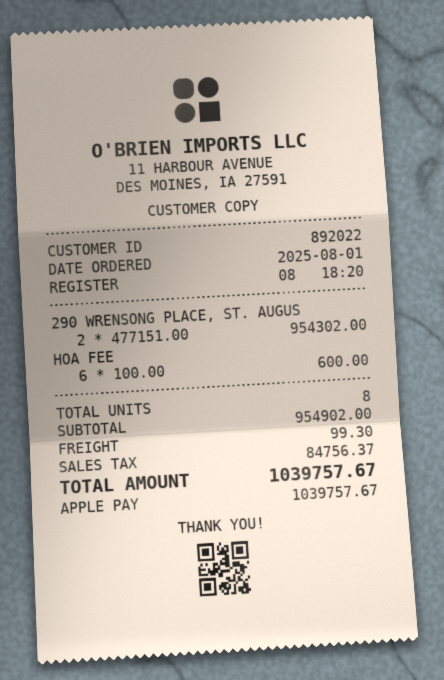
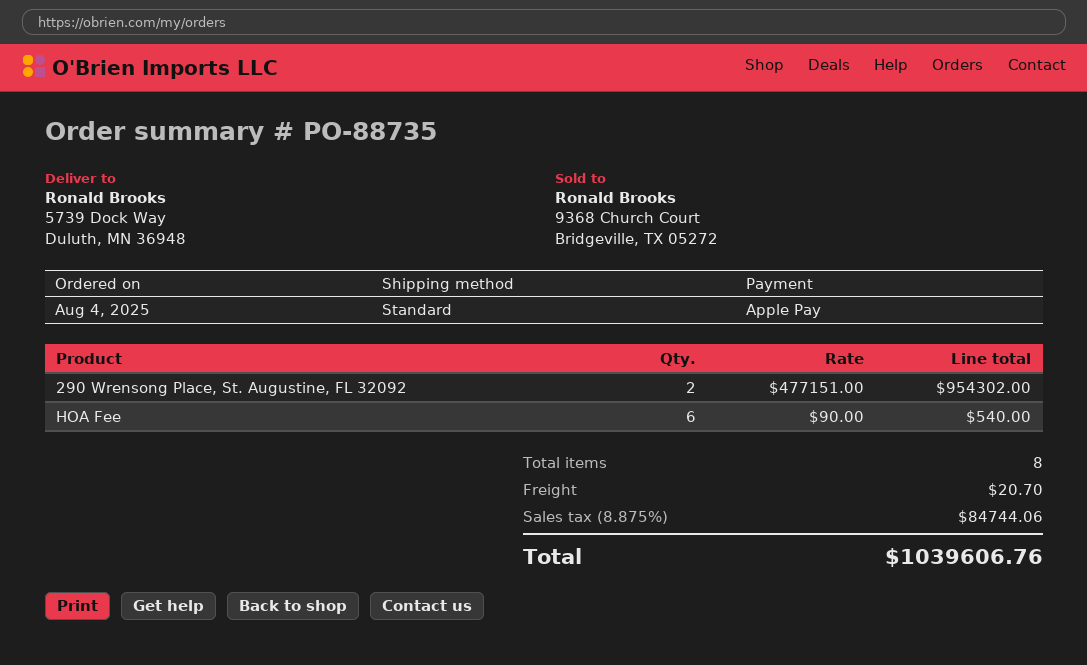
order date: 2025-08-01 -> 2025-08-04
HOA FEE: 6 x 100.00 = 600.00 -> 6 x 90.00 = 540.00
shipping: 99.30 -> 20.70
tax: 84756.37 -> 84744.06
total: 1039757.67 -> 1039606.76

